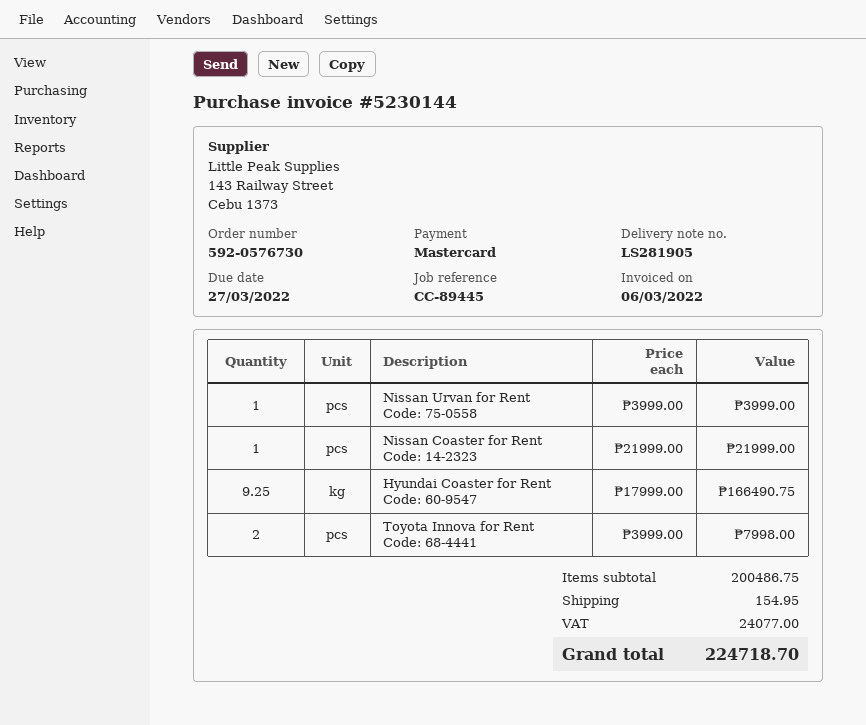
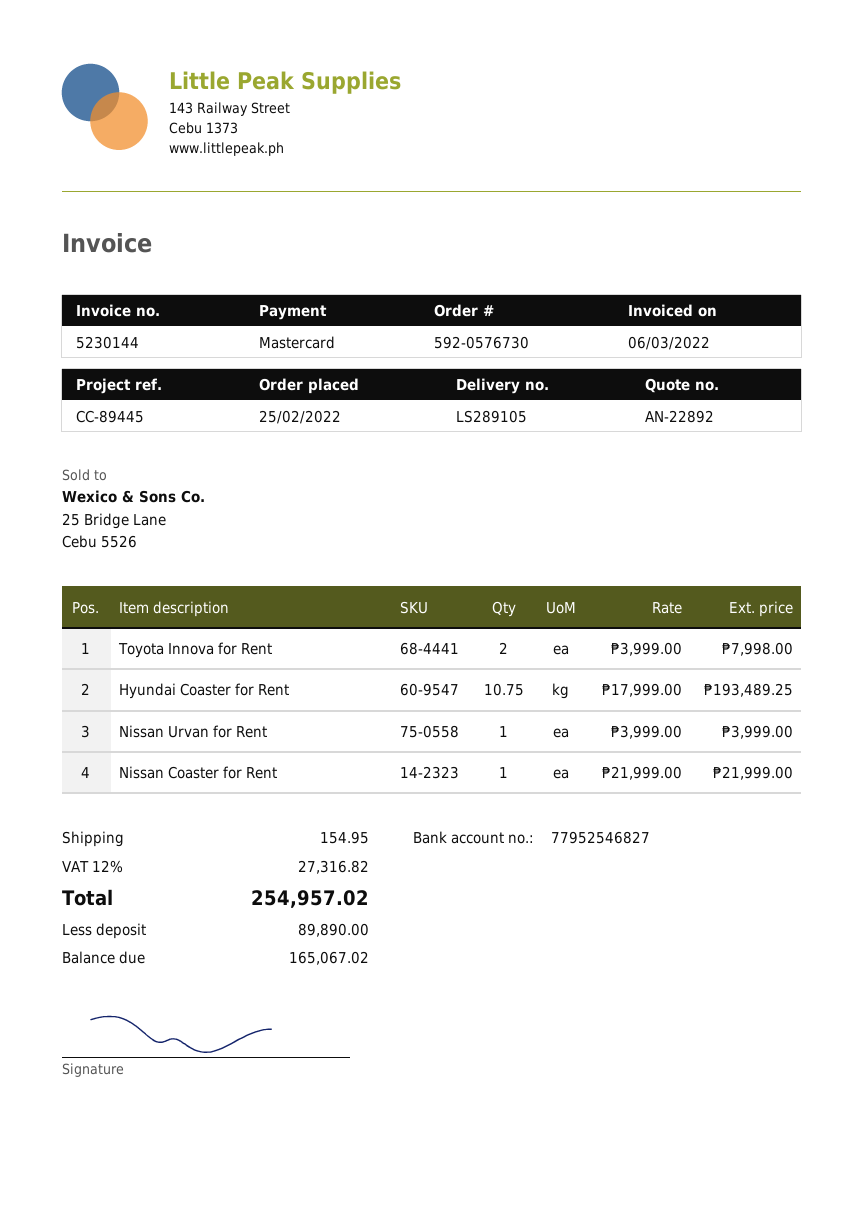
delivery note number: LS281905 -> LS289105
Hyundai Coaster for Rent: 9.25 x 17999.00 = 166490.75 -> 10.75 x 17999.00 = 193489.25
tax: 24077.00 -> 27316.82
total: 224718.70 -> 254957.02

